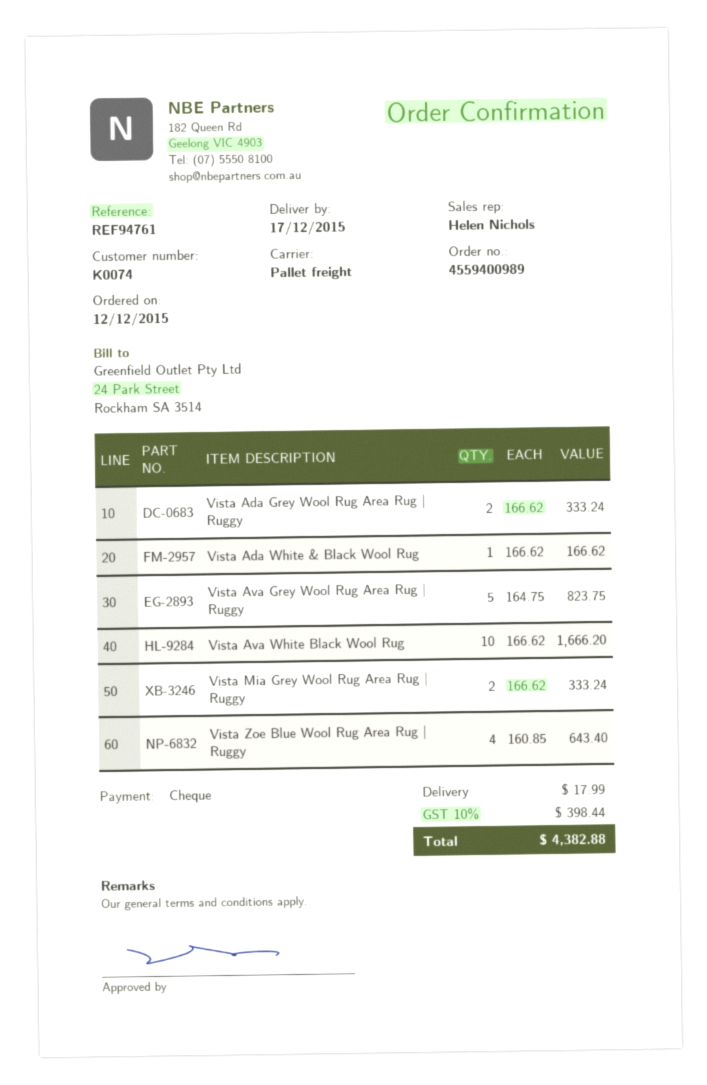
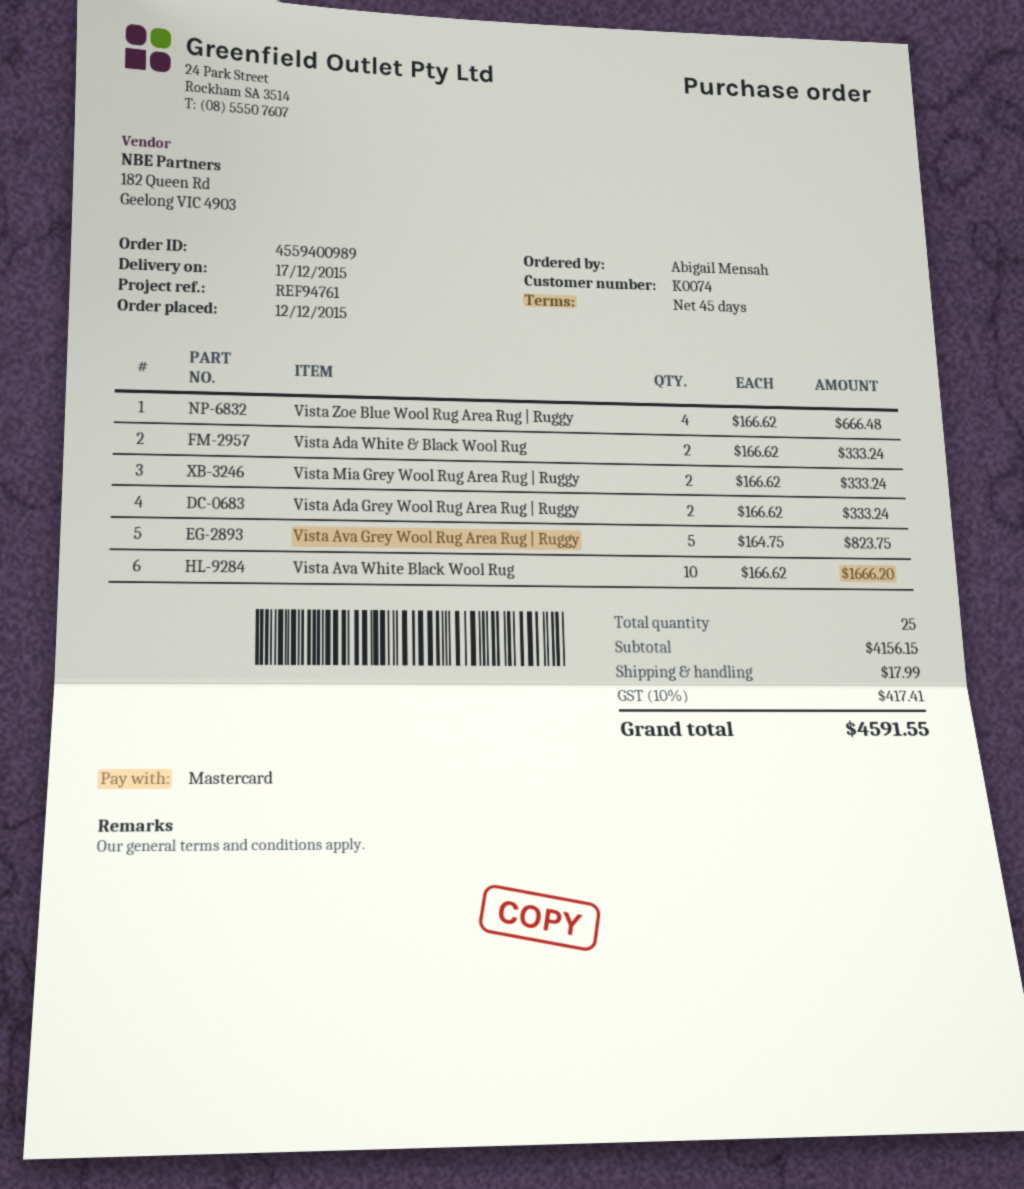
payment method: cheque -> Mastercard
Vista Ada White & Black Wool Rug: 1 x 166.62 = 166.62 -> 2 x 166.62 = 333.24
Vista Zoe Blue Wool Rug Area Rug | Ruggy: 4 x 160.85 = 643.40 -> 4 x 166.62 = 666.48
tax: 10% = 398.44 -> 10% = 417.41
total: 4382.88 -> 4591.55

